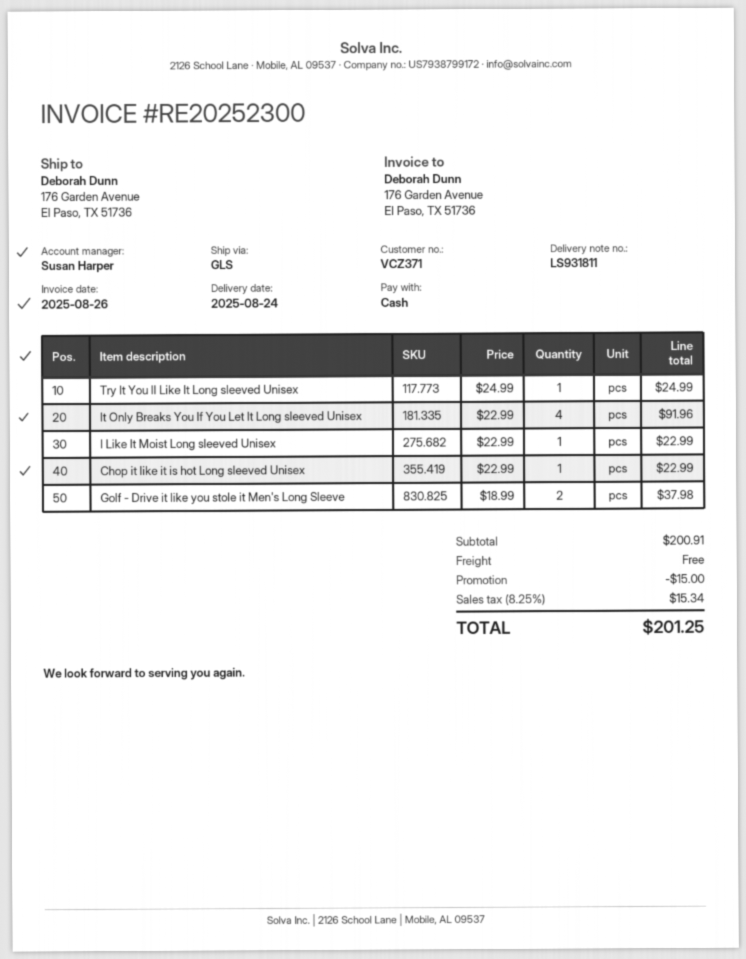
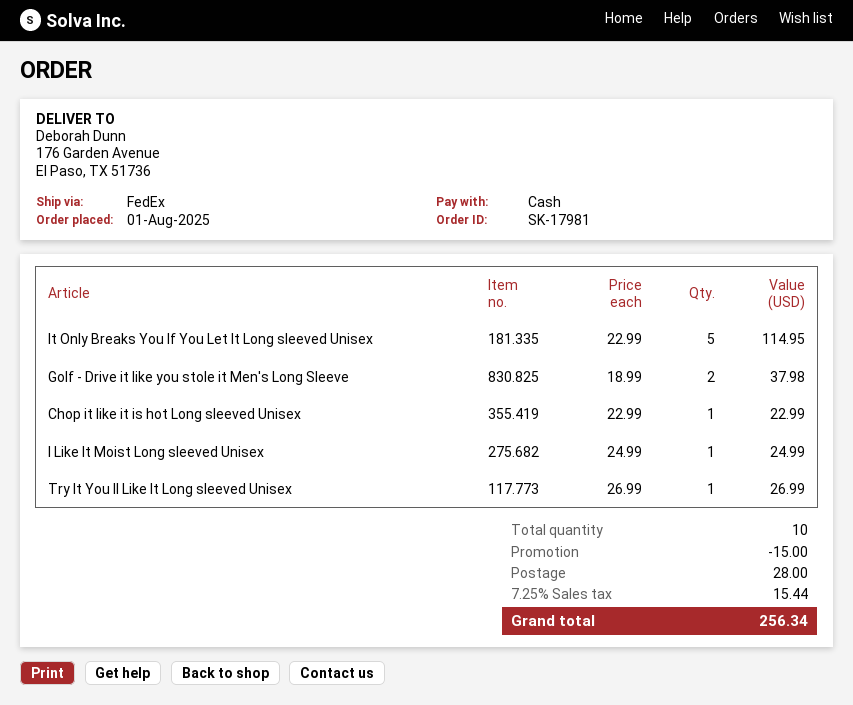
shipping method: GLS -> FedEx
Try It You ll Like It Long sleeved Unisex: 1 x 24.99 = 24.99 -> 1 x 26.99 = 26.99
It Only Breaks You If You Let It Long sleeved Unisex: 4 x 22.99 = 91.96 -> 5 x 22.99 = 114.95
I Like It Moist Long sleeved Unisex: 1 x 22.99 = 22.99 -> 1 x 24.99 = 24.99
shipping: 0.00 -> 28.00
tax: 8.25% = 15.34 -> 7.25% = 15.44
total: 201.25 -> 256.34

